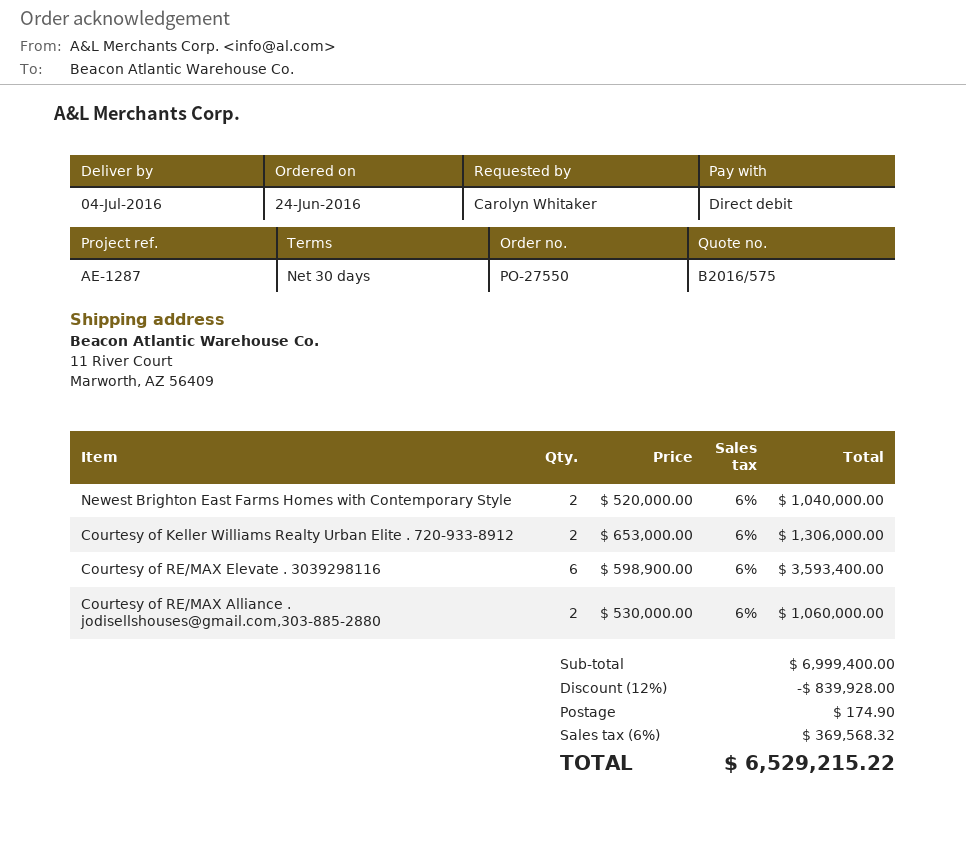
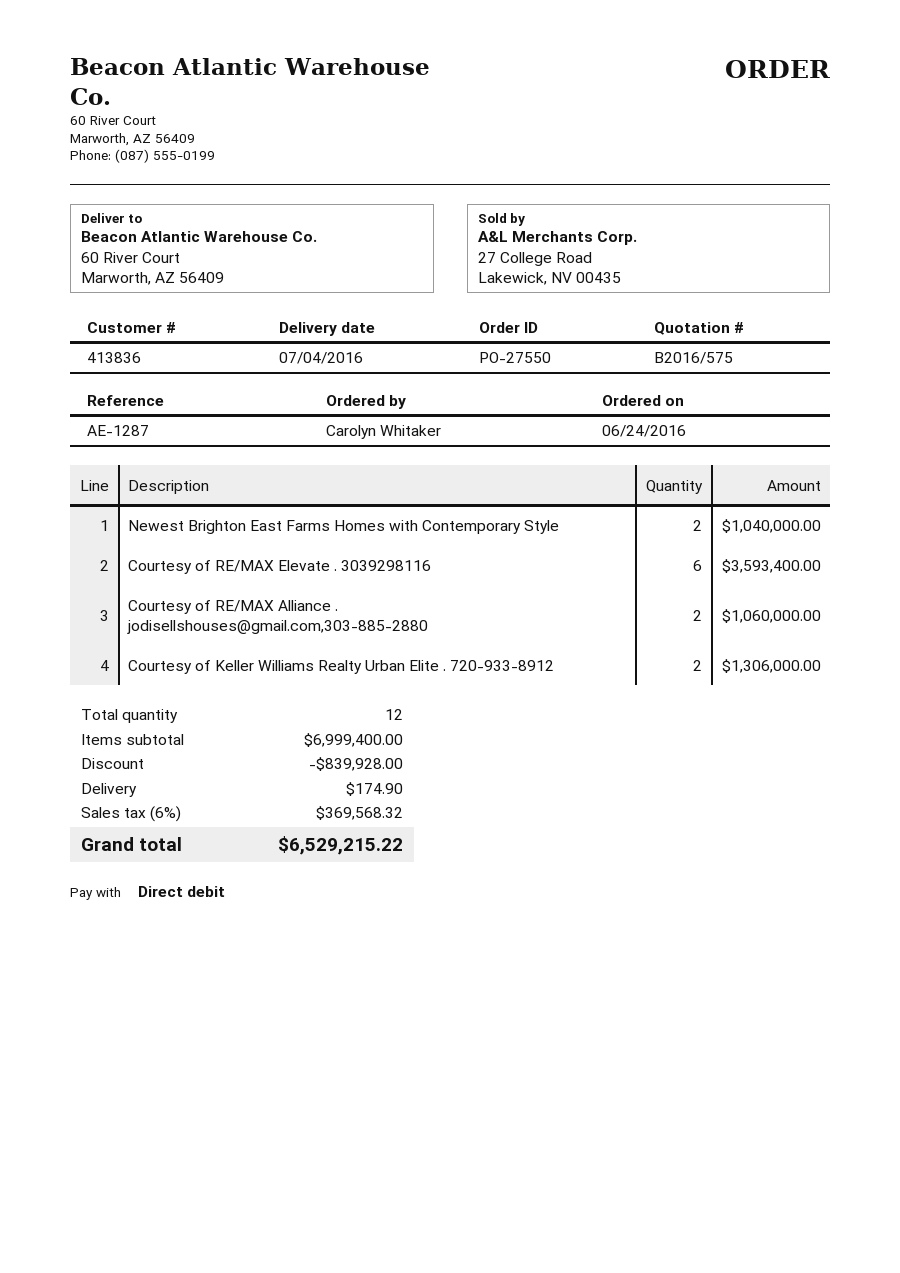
ship to: 11 River Court, Marworth, AZ 56409 -> 60 River Court, Marworth, AZ 56409

